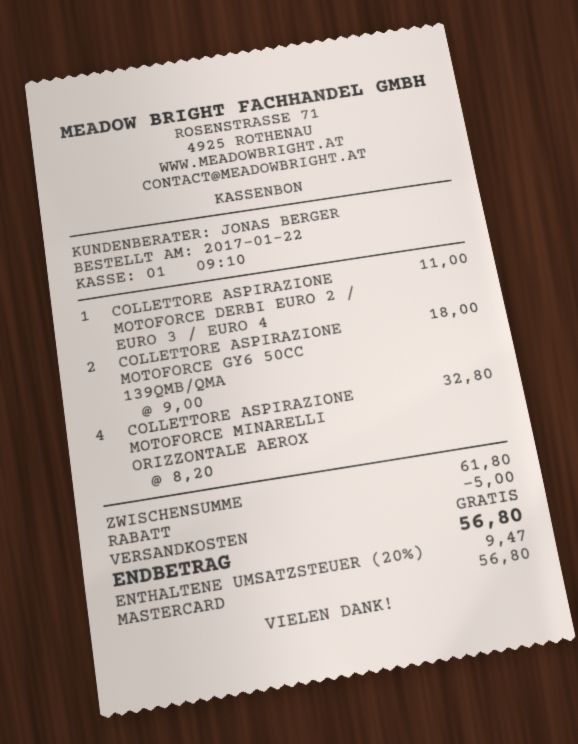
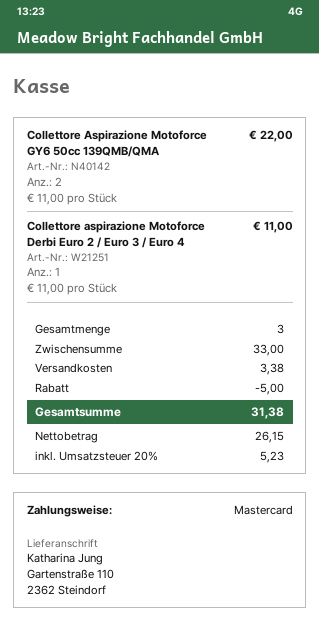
COLLETTORE ASPIRAZIONE MOTOFORCE GY6 50CC 139QMB/QMA: 2 x 9.00 = 18.00 -> 2 x 11.00 = 22.00
COLLETTORE ASPIRAZIONE MOTOFORCE MINARELLI ORIZZONTALE AEROX: 4 x 8.20 = 32.80 -> none
subtotal: 61.80 -> 33.00
shipping: 0.00 -> 3.38
tax: 20% = 9.47 -> 20% = 5.23
total: 56.80 -> 31.38

